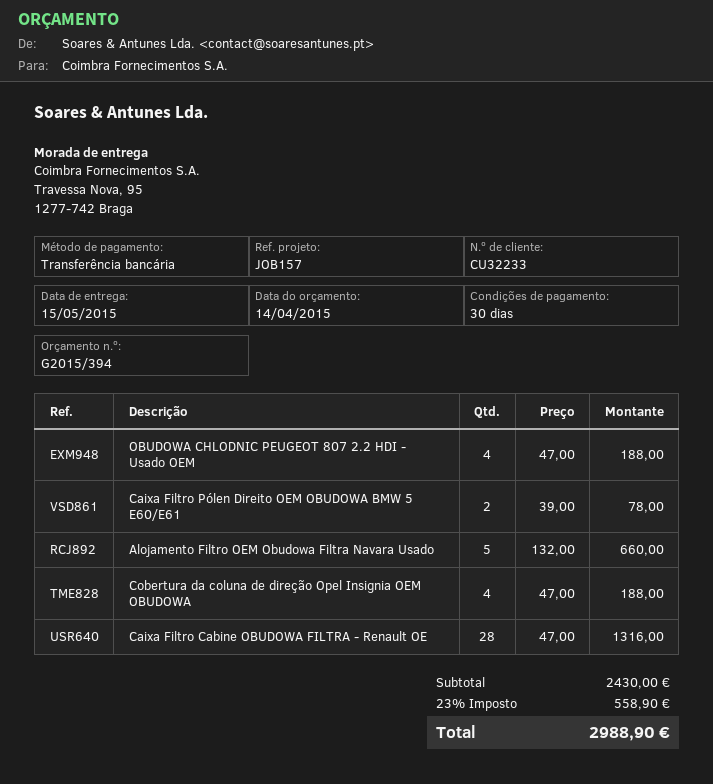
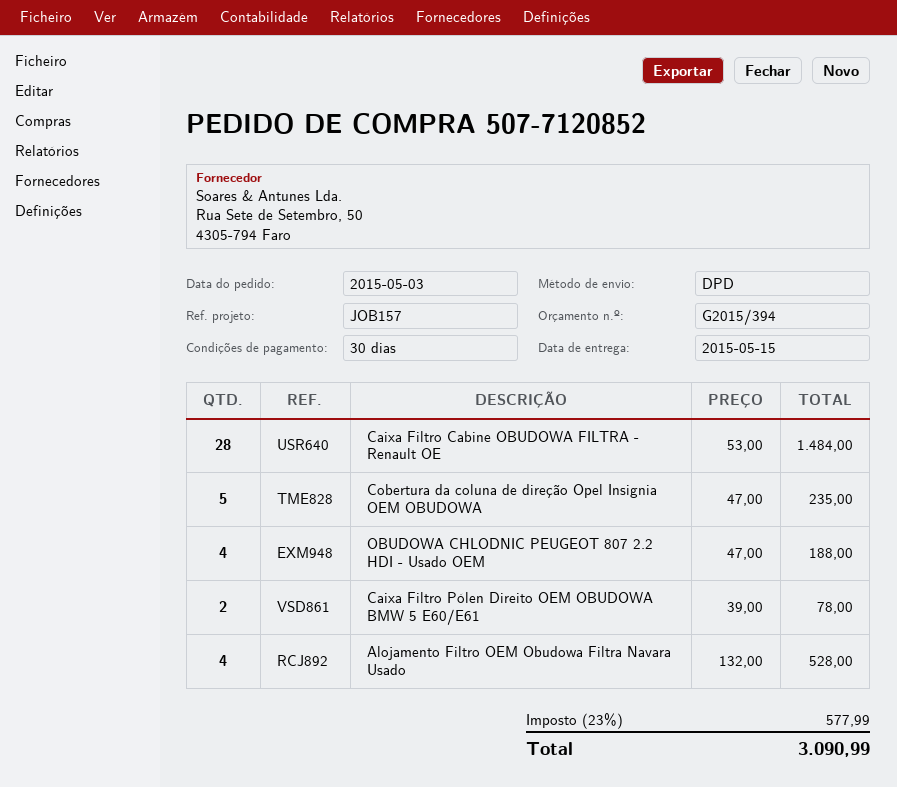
Alojamento Filtro OEM Obudowa Filtra Navara Usado: 5 x 132.00 = 660.00 -> 4 x 132.00 = 528.00
Cobertura da coluna de direção Opel Insignia OEM OBUDOWA: 4 x 47.00 = 188.00 -> 5 x 47.00 = 235.00
Caixa Filtro Cabine OBUDOWA FILTRA - Renault OE: 28 x 47.00 = 1316.00 -> 28 x 53.00 = 1484.00
tax: 23% = 558.90 -> 23% = 577.99
total: 2988.90 -> 3090.99

